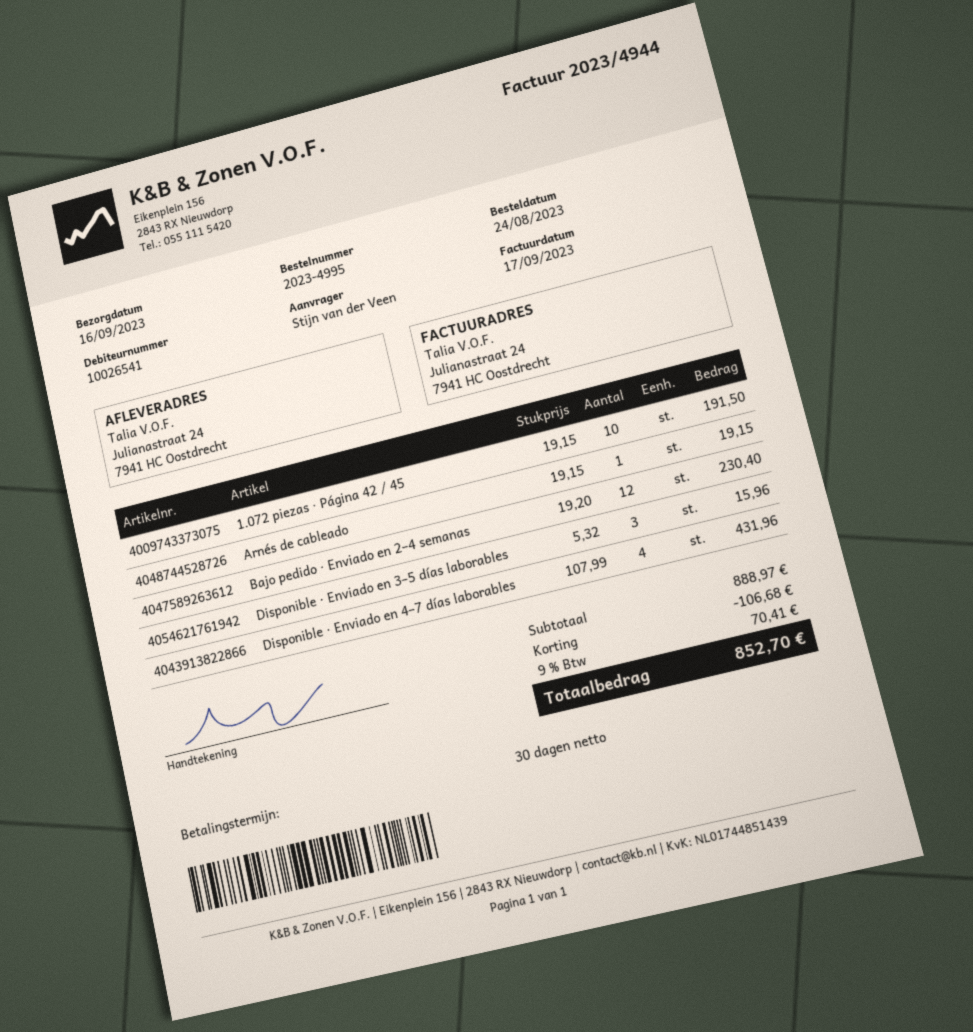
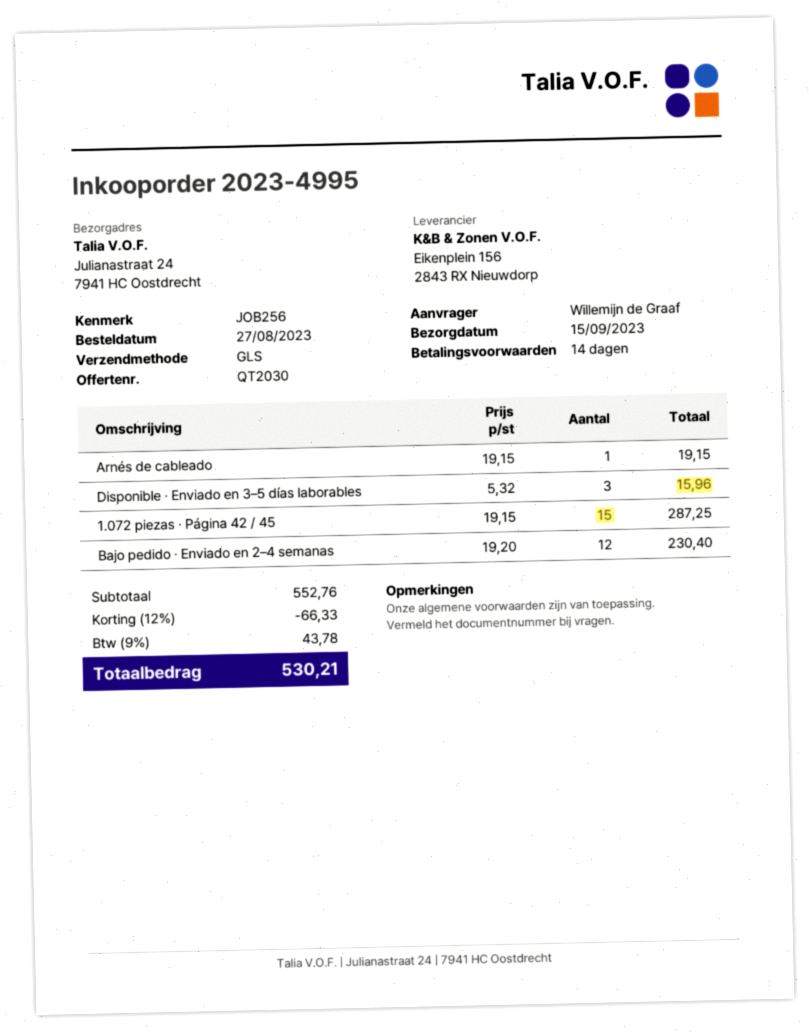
order date: 2023-08-24 -> 2023-08-27
delivery date: 2023-09-16 -> 2023-09-15
payment terms: 30 days -> 14 days
ordered by: Stijn van der Veen -> Willemijn de Graaf
1.072 piezas · Página 42 / 45: 10 x 19.15 = 191.50 -> 15 x 19.15 = 287.25
Disponible · Enviado en 4–7 días laborables: 4 x 107.99 = 431.96 -> none
subtotal: 888.97 -> 552.76
discount: 106.68 -> 66.33
tax: 9% = 70.41 -> 9% = 43.78
total: 852.70 -> 530.21

